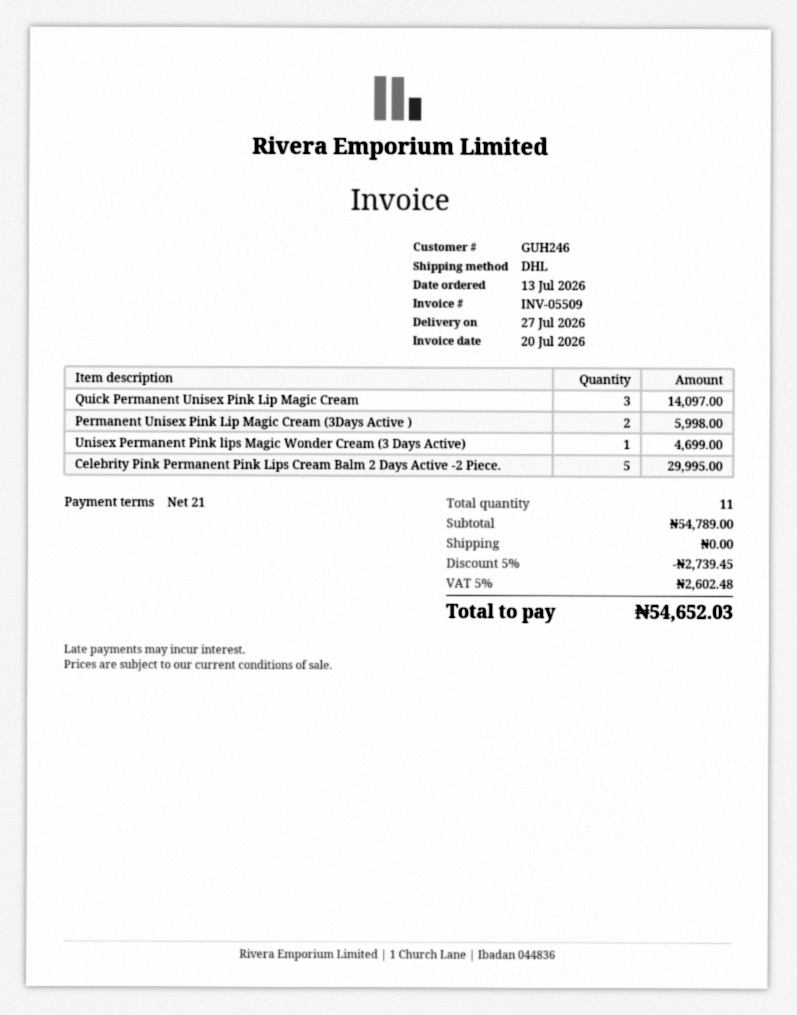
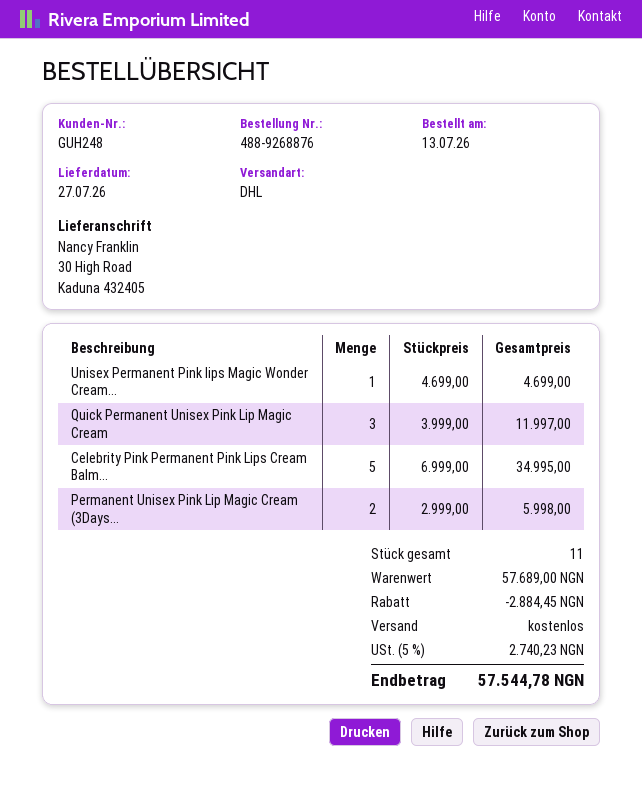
customer number: GUH246 -> GUH248
Quick Permanent Unisex Pink Lip Magic Cream: 3 for 14097.00 -> 3 for 11997.00
Celebrity Pink Permanent Pink Lips Cream Balm 2 Days Active -2 Piece.: 5 for 29995.00 -> 5 for 34995.00
subtotal: 54789.00 -> 57689.00
discount: 2739.45 -> 2884.45
tax: 5% = 2602.48 -> 5% = 2740.23
total: 54652.03 -> 57544.78

